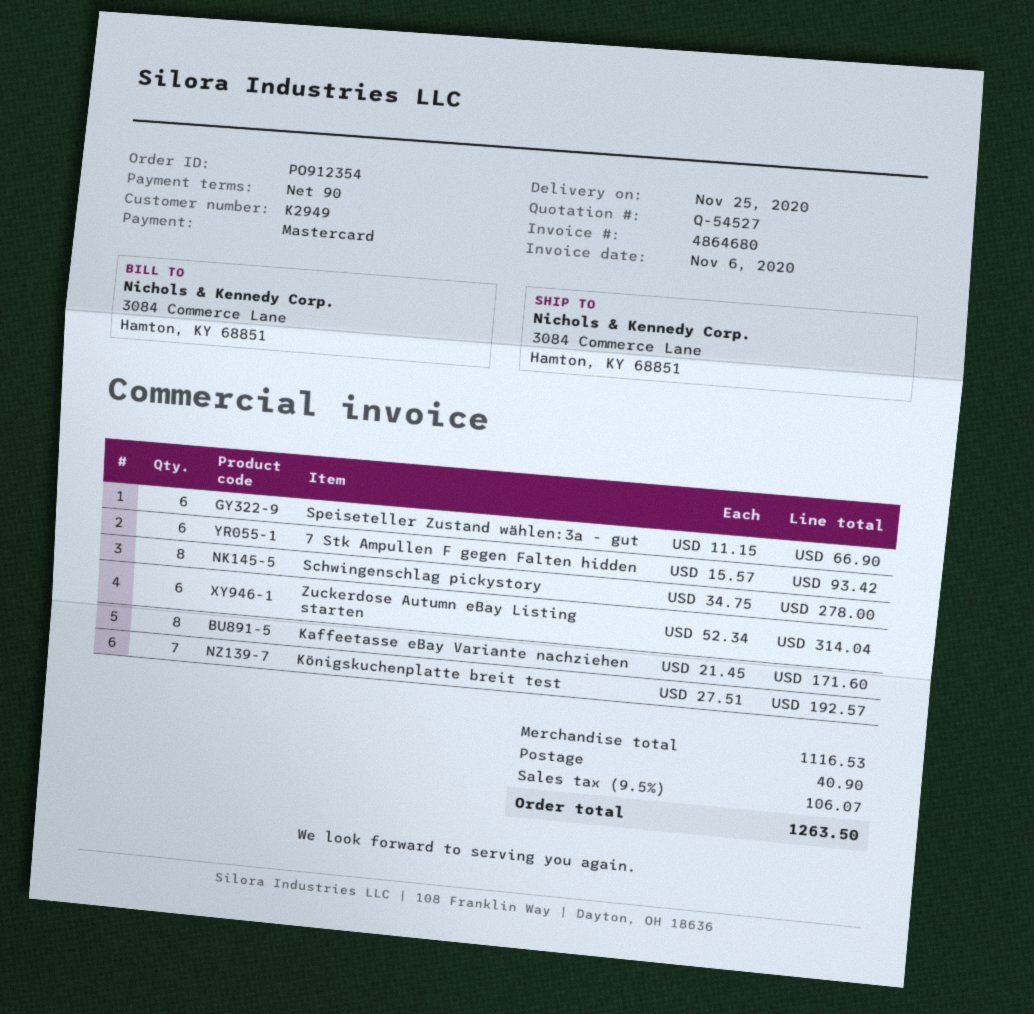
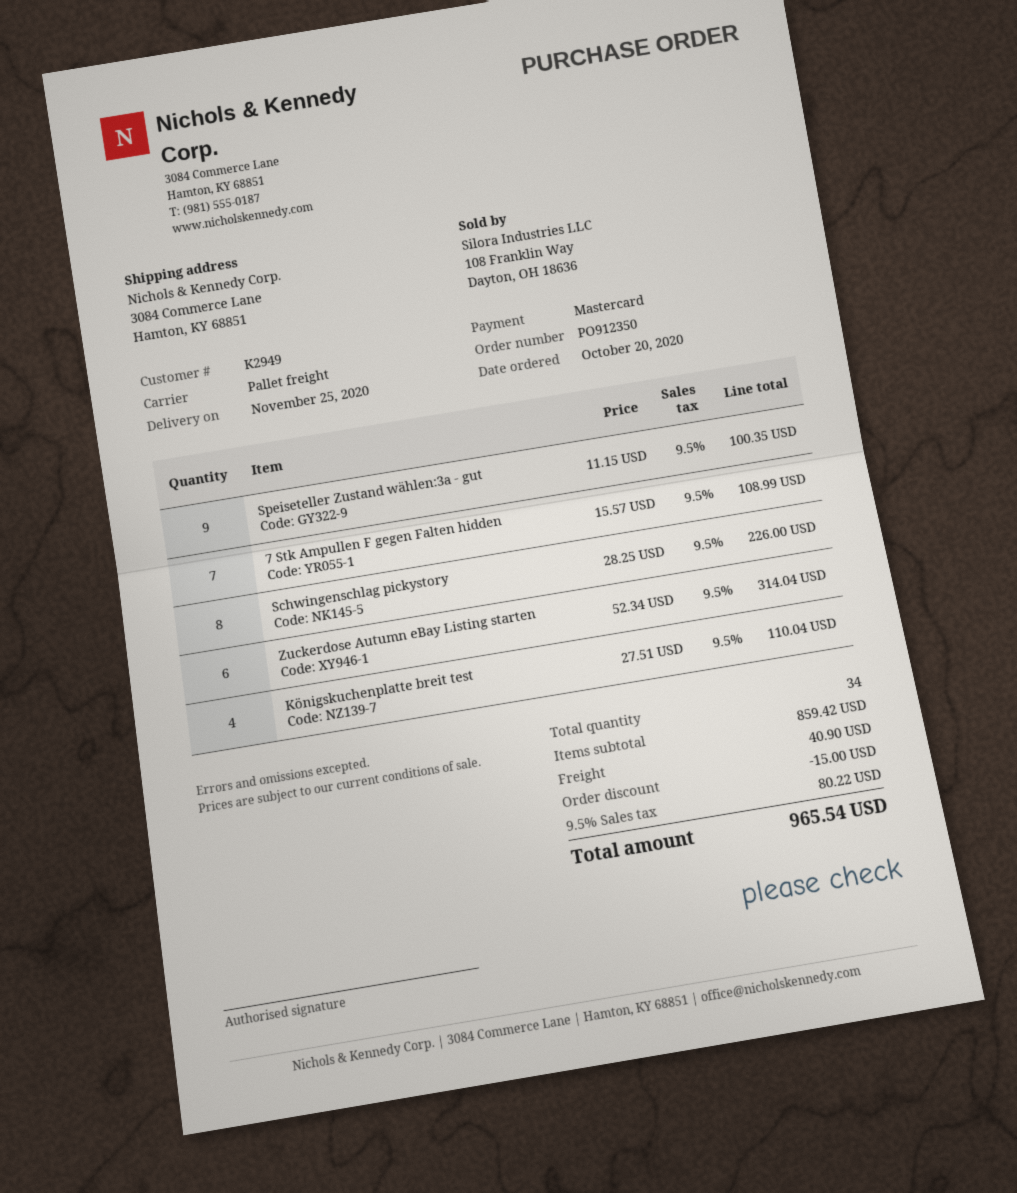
order number: PO912354 -> PO912350
Speiseteller Zustand wählen:3a - gut: 6 x 11.15 = 66.90 -> 9 x 11.15 = 100.35
7 Stk Ampullen F gegen Falten hidden: 6 x 15.57 = 93.42 -> 7 x 15.57 = 108.99
Schwingenschlag pickystory: 8 x 34.75 = 278.00 -> 8 x 28.25 = 226.00
Kaffeetasse eBay Variante nachziehen: 8 x 21.45 = 171.60 -> none
Königskuchenplatte breit test: 7 x 27.51 = 192.57 -> 4 x 27.51 = 110.04
subtotal: 1116.53 -> 859.42
discount: none -> 15.00
tax: 9.5% = 106.07 -> 9.5% = 80.22
total: 1263.50 -> 965.54

